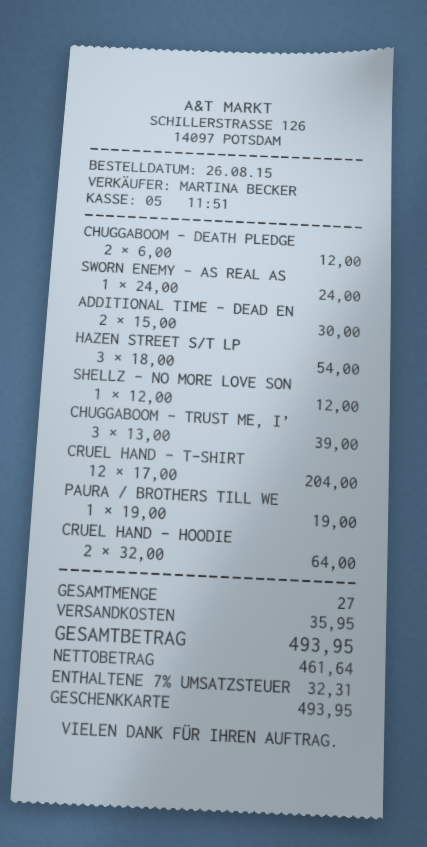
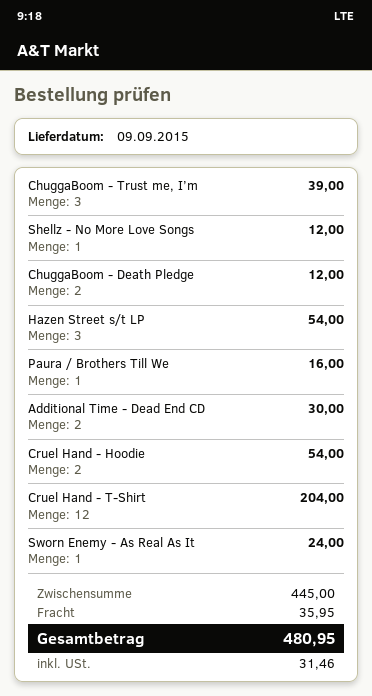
PAURA / BROTHERS TILL WE: 1 for 19.00 -> 1 for 16.00
CRUEL HAND - HOODIE: 2 for 64.00 -> 2 for 54.00
tax: 32.31 -> 31.46
total: 493.95 -> 480.95

